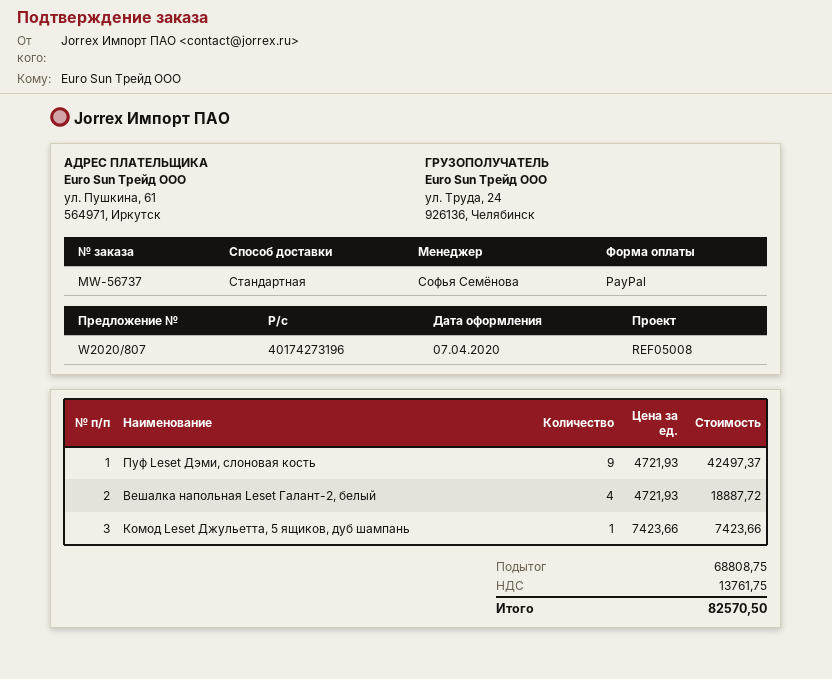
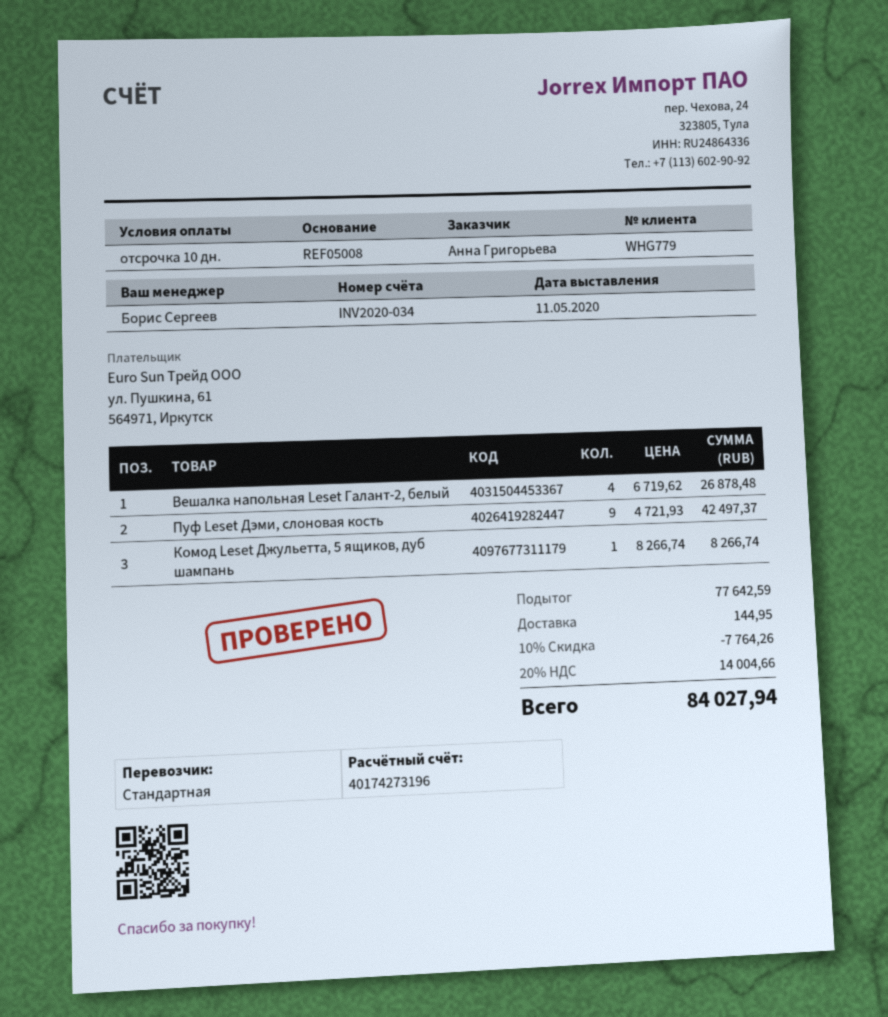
sales rep: Софья Семёнова -> Борис Сергеев
Вешалка напольная Leset Галант-2, белый: 4 x 4721.93 = 18887.72 -> 4 x 6719.62 = 26878.48
Комод Leset Джульетта, 5 ящиков, дуб шампань: 1 x 7423.66 = 7423.66 -> 1 x 8266.74 = 8266.74
subtotal: 68808.75 -> 77642.59
discount: none -> 10% = 7764.26
shipping: none -> 144.95
tax: 13761.75 -> 14004.66
total: 82570.50 -> 84027.94

